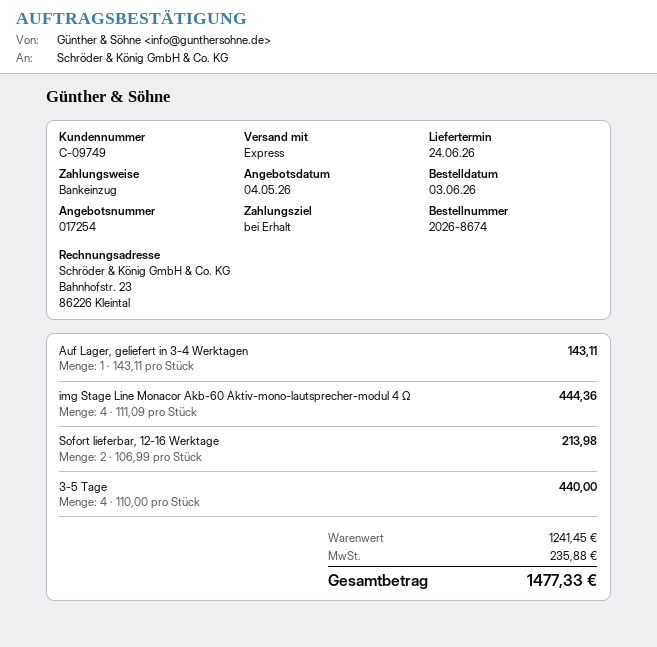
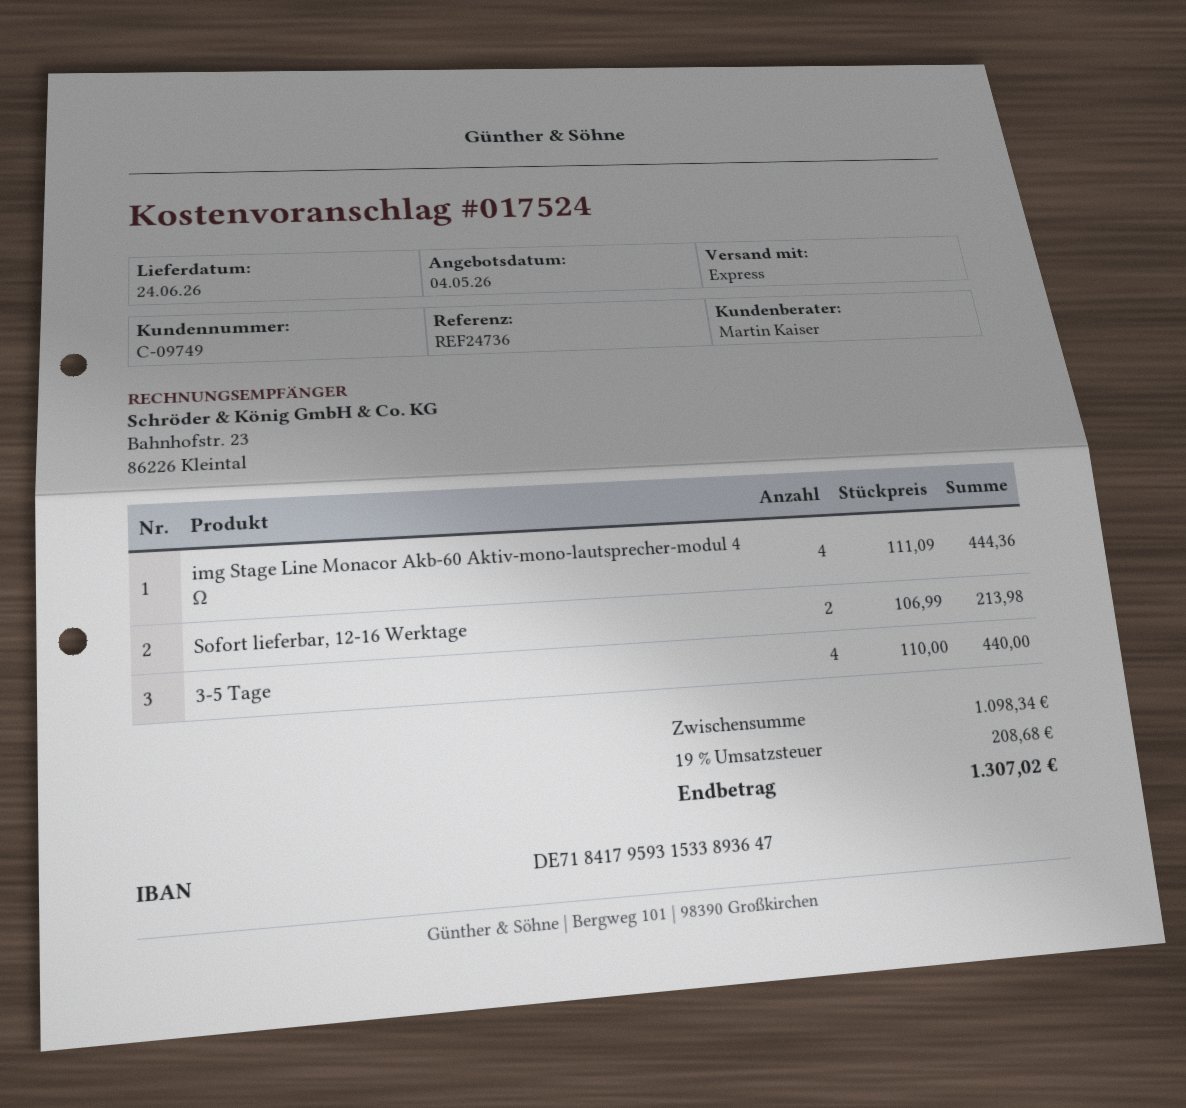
quote number: 017254 -> 017524
Auf Lager, geliefert in 3-4 Werktagen: 1 x 143.11 = 143.11 -> none
subtotal: 1241.45 -> 1098.34
tax: 235.88 -> 208.68
total: 1477.33 -> 1307.02

